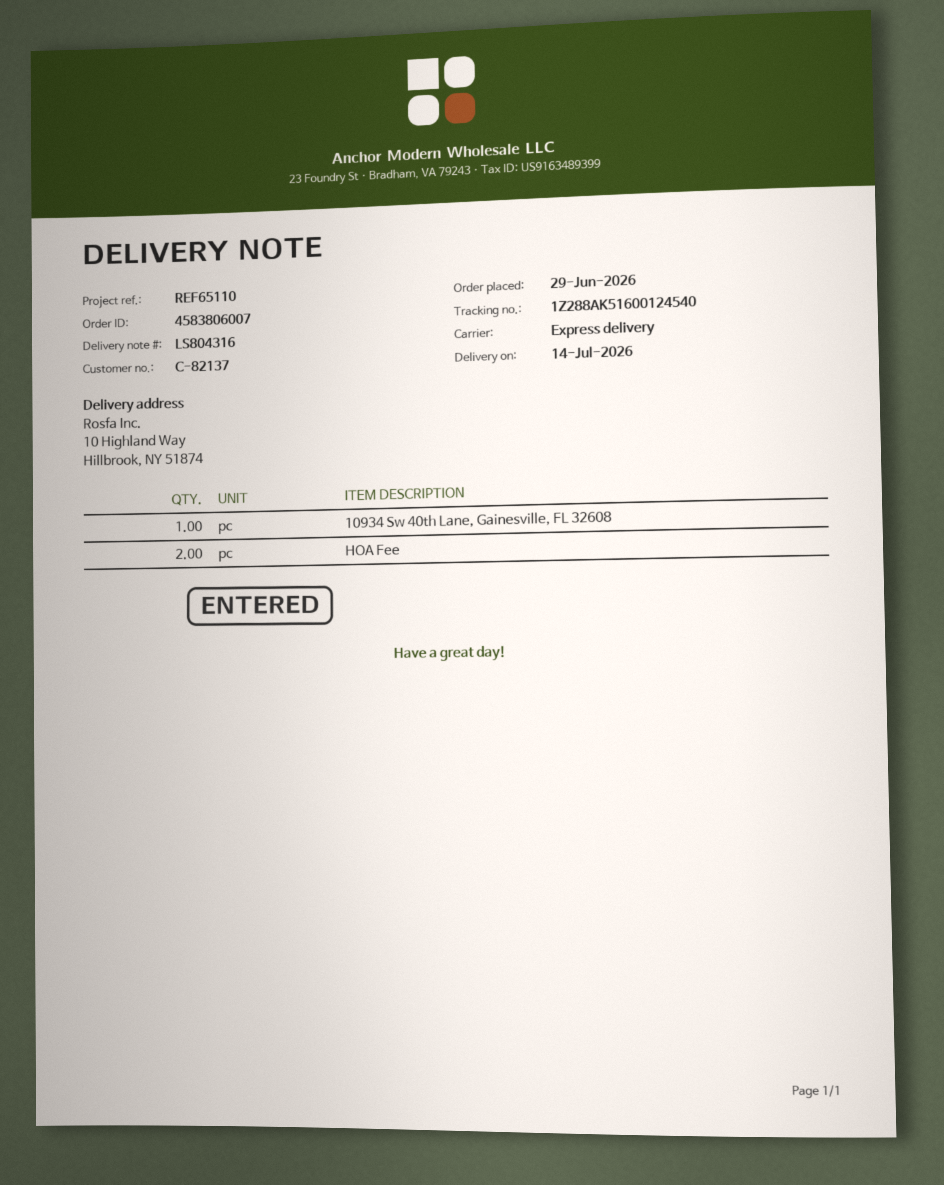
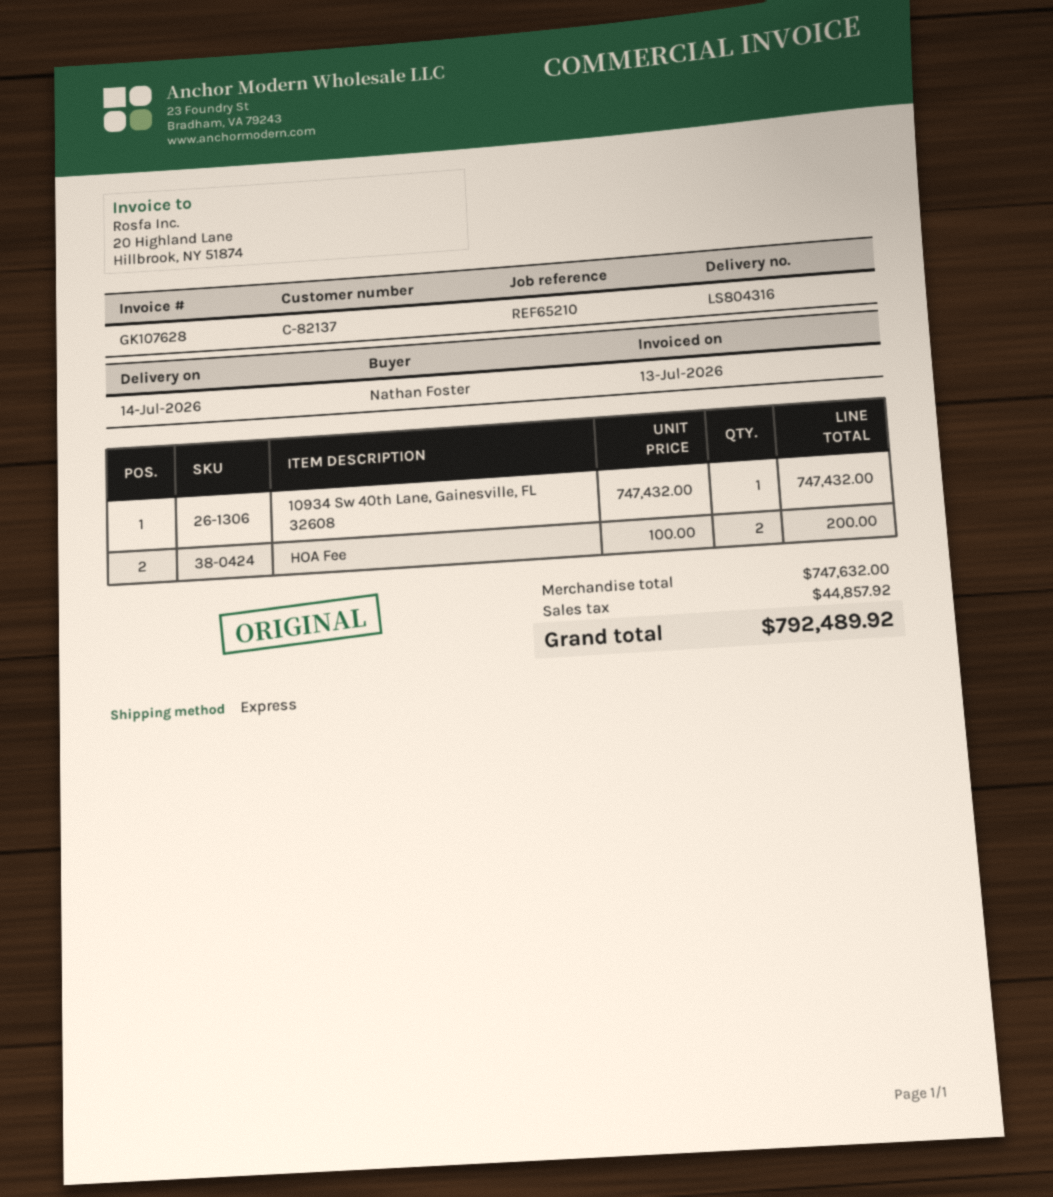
reference: REF65110 -> REF65210

